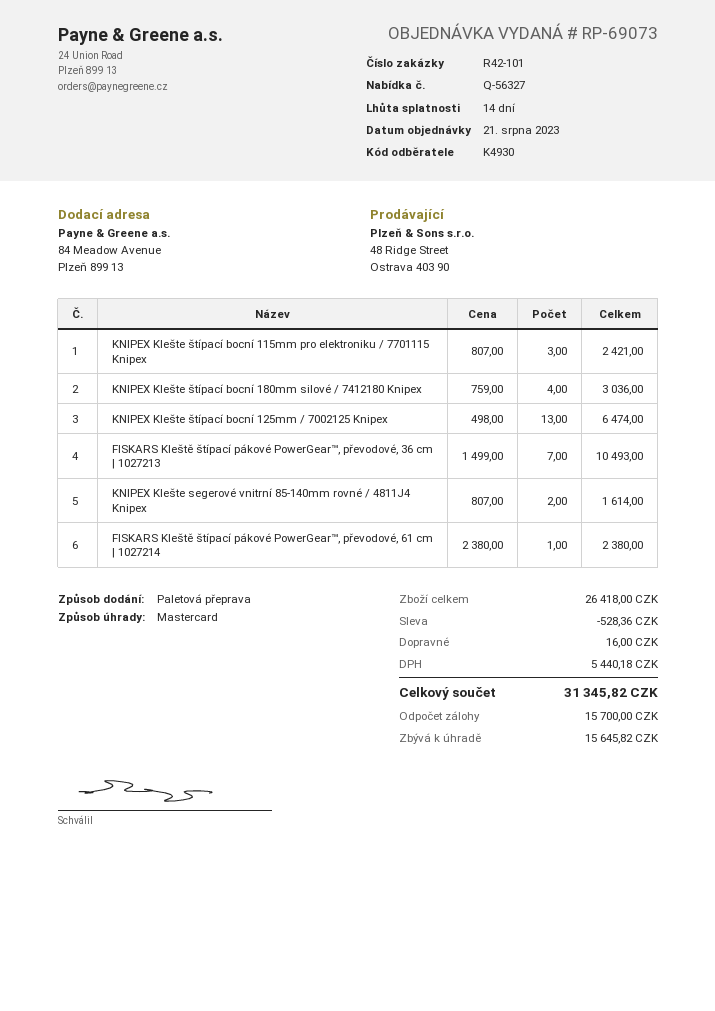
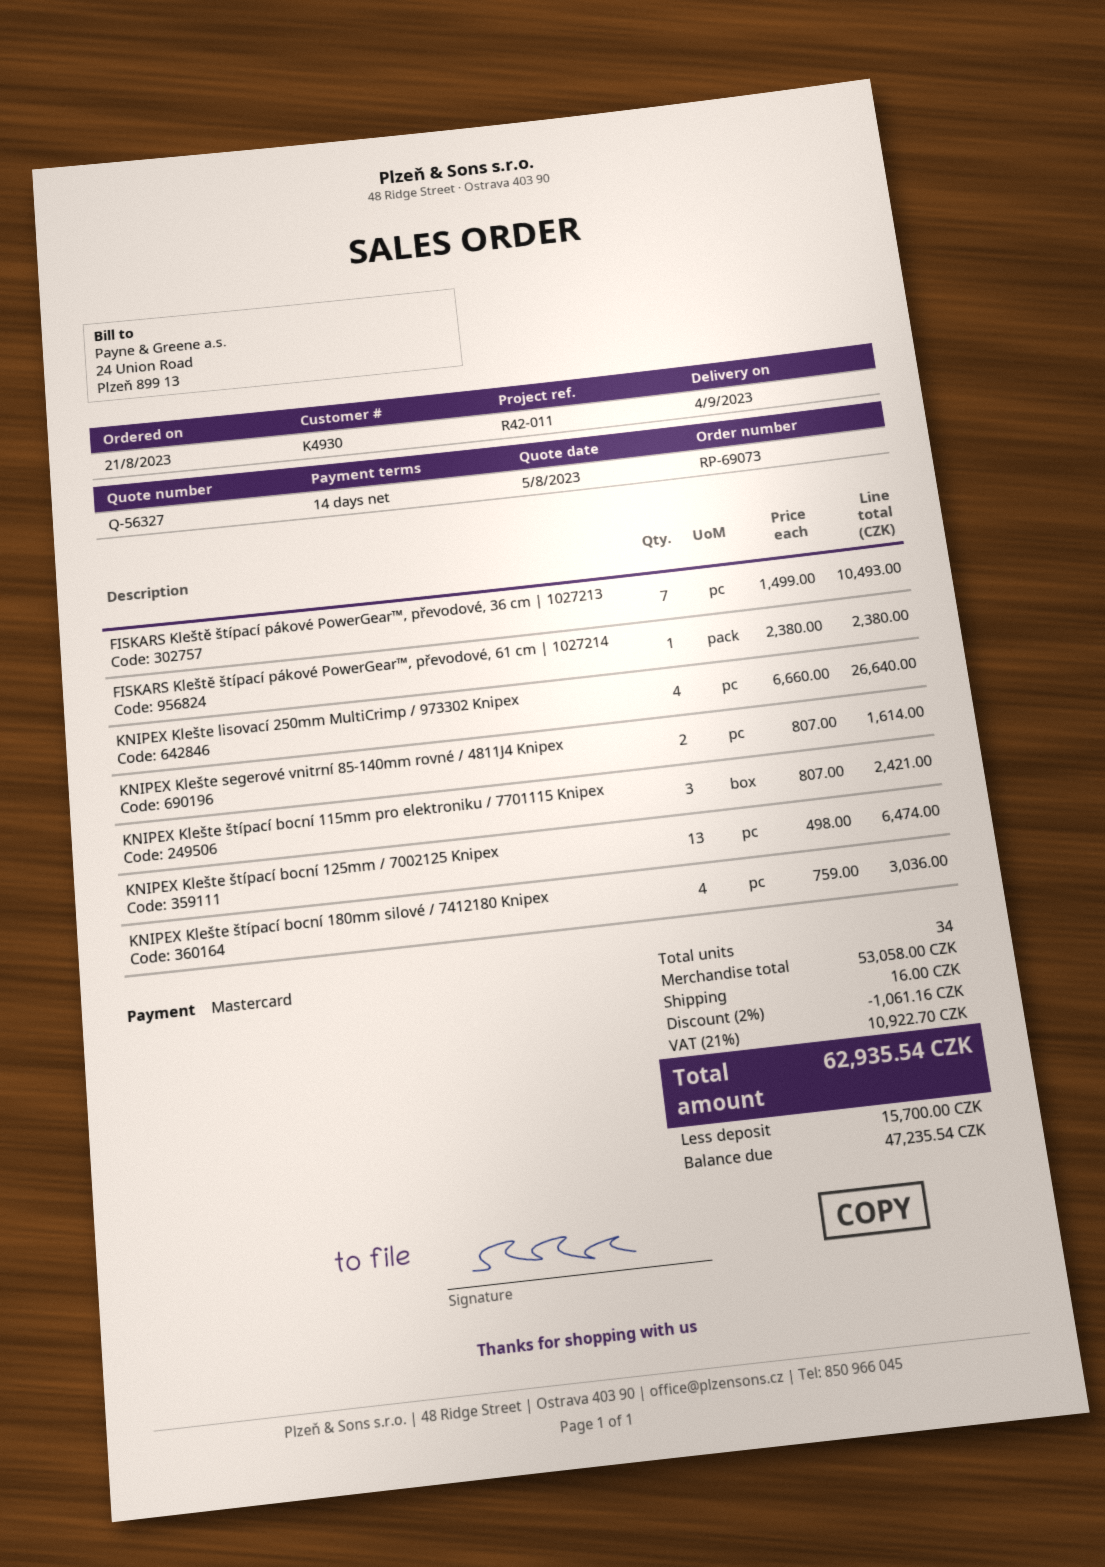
reference: R42-101 -> R42-011
KNIPEX Klešte lisovací 250mm MultiCrimp / 973302 Knipex: none -> 4 x 6660.00 = 26640.00
subtotal: 26418.00 -> 53058.00
discount: 528.36 -> 1061.16
tax: 5440.18 -> 10922.70
total: 31345.82 -> 62935.54
balance: 15645.82 -> 47235.54

